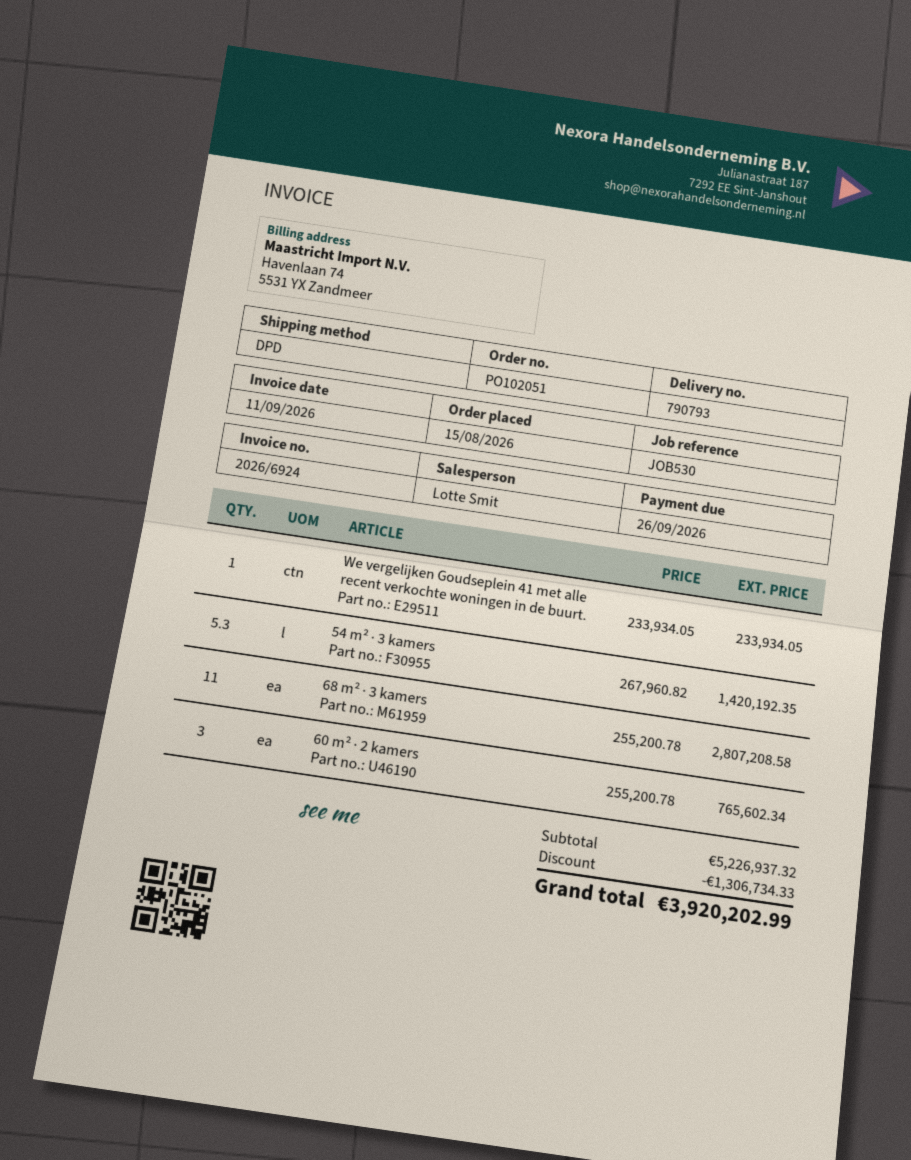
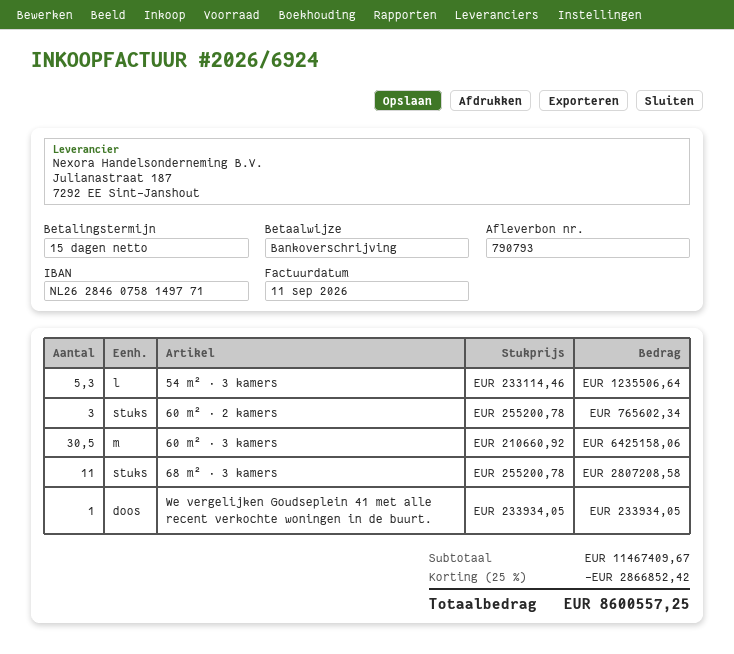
54 m² · 3 kamers: 5.3 x 267960.82 = 1420192.35 -> 5.3 x 233114.46 = 1235506.64
60 m² · 3 kamers: none -> 30.5 x 210660.92 = 6425158.06
subtotal: 5226937.32 -> 11467409.67
discount: 1306734.33 -> 2866852.42
total: 3920202.99 -> 8600557.25

